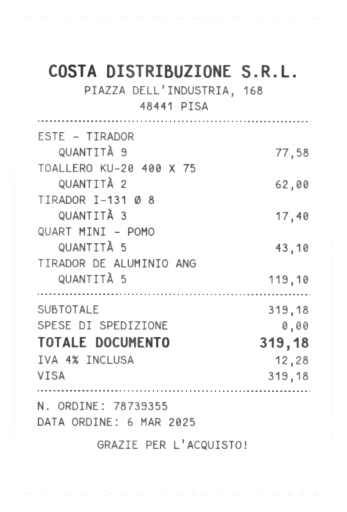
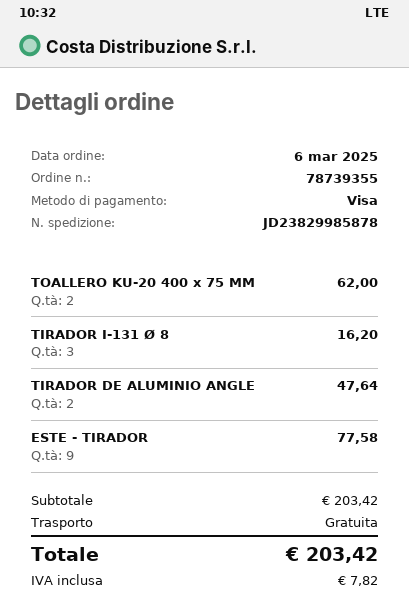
TIRADOR I-131 Ø 8: 3 for 17.40 -> 3 for 16.20
QUART MINI - POMO: 5 for 43.10 -> none
TIRADOR DE ALUMINIO ANG: 5 for 119.10 -> 2 for 47.64
subtotal: 319.18 -> 203.42
tax: 12.28 -> 7.82
total: 319.18 -> 203.42

